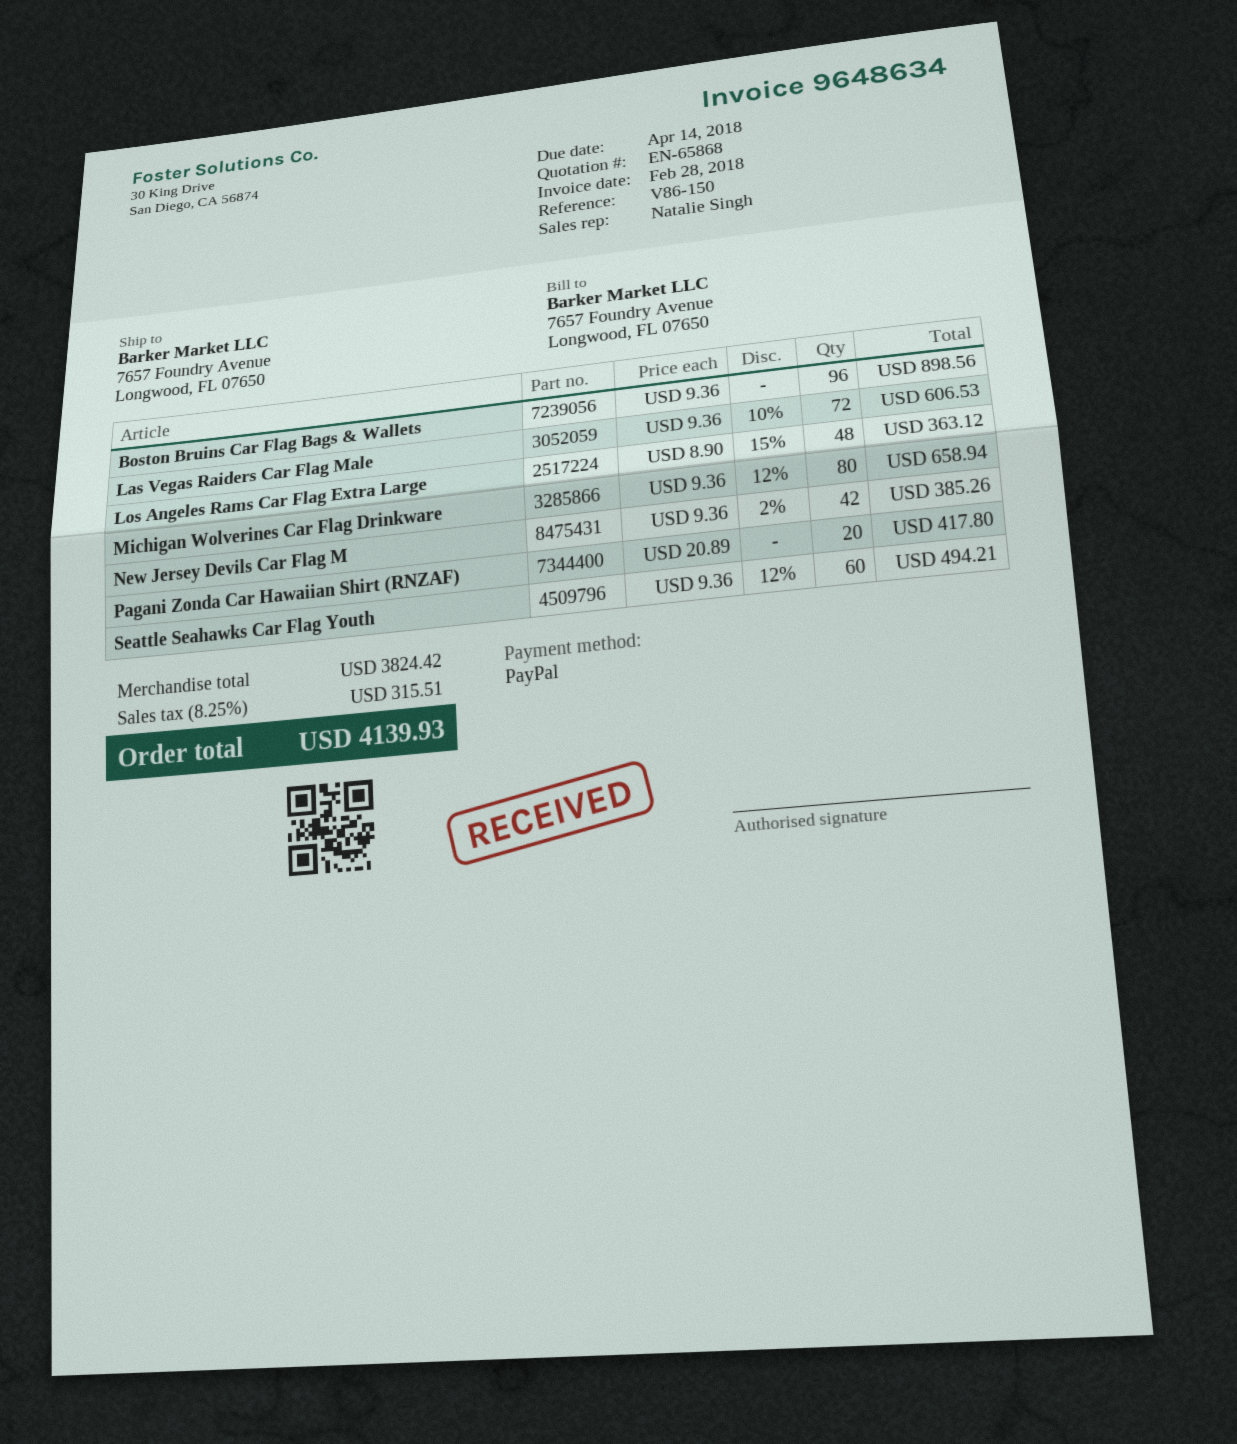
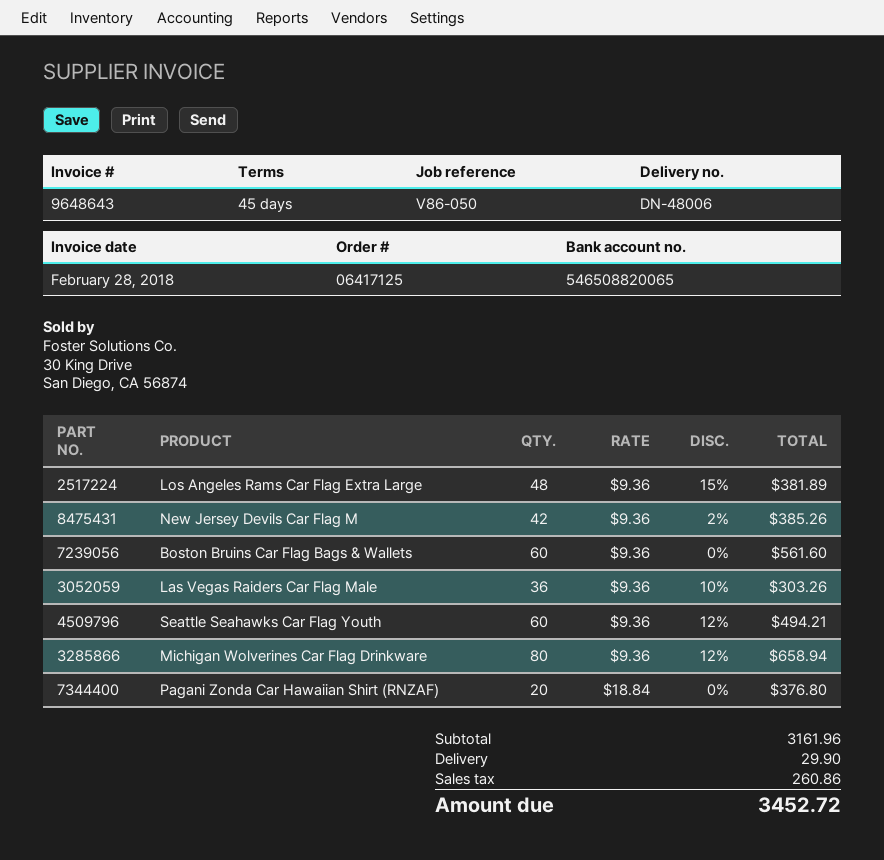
invoice number: 9648634 -> 9648643
reference: V86-150 -> V86-050
Boston Bruins Car Flag Bags & Wallets: 96 x 9.36 = 898.56 -> 60 x 9.36 = 561.60
Las Vegas Raiders Car Flag Male: 72 x 9.36 - 10% = 606.53 -> 36 x 9.36 - 10% = 303.26
Los Angeles Rams Car Flag Extra Large: 48 x 8.90 - 15% = 363.12 -> 48 x 9.36 - 15% = 381.89
Pagani Zonda Car Hawaiian Shirt (RNZAF): 20 x 20.89 = 417.80 -> 20 x 18.84 = 376.80
subtotal: 3824.42 -> 3161.96
shipping: none -> 29.90
tax: 315.51 -> 260.86
total: 4139.93 -> 3452.72

